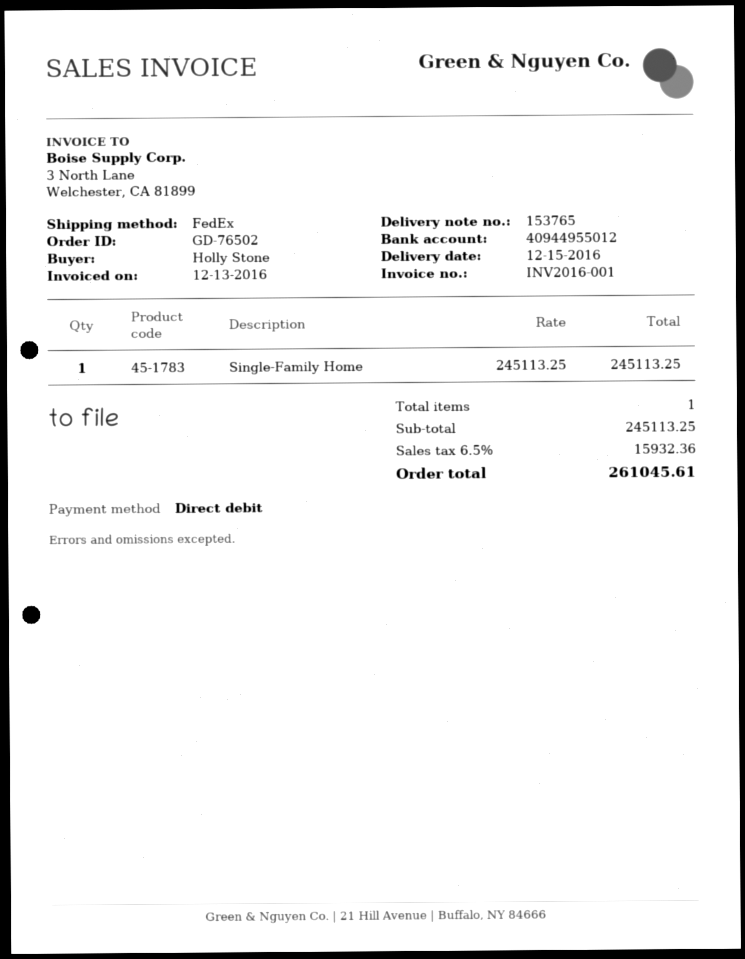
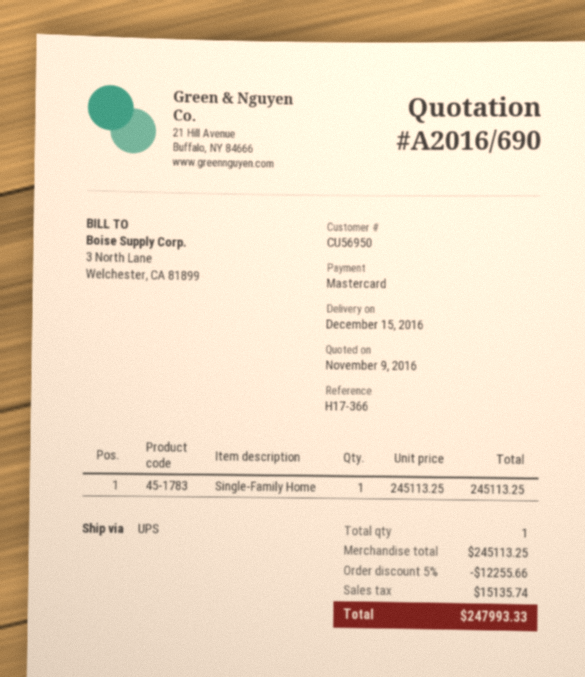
payment method: direct debit -> Mastercard
shipping method: FedEx -> UPS
discount: none -> 5% = 12255.66
tax: 15932.36 -> 15135.74
total: 261045.61 -> 247993.33

